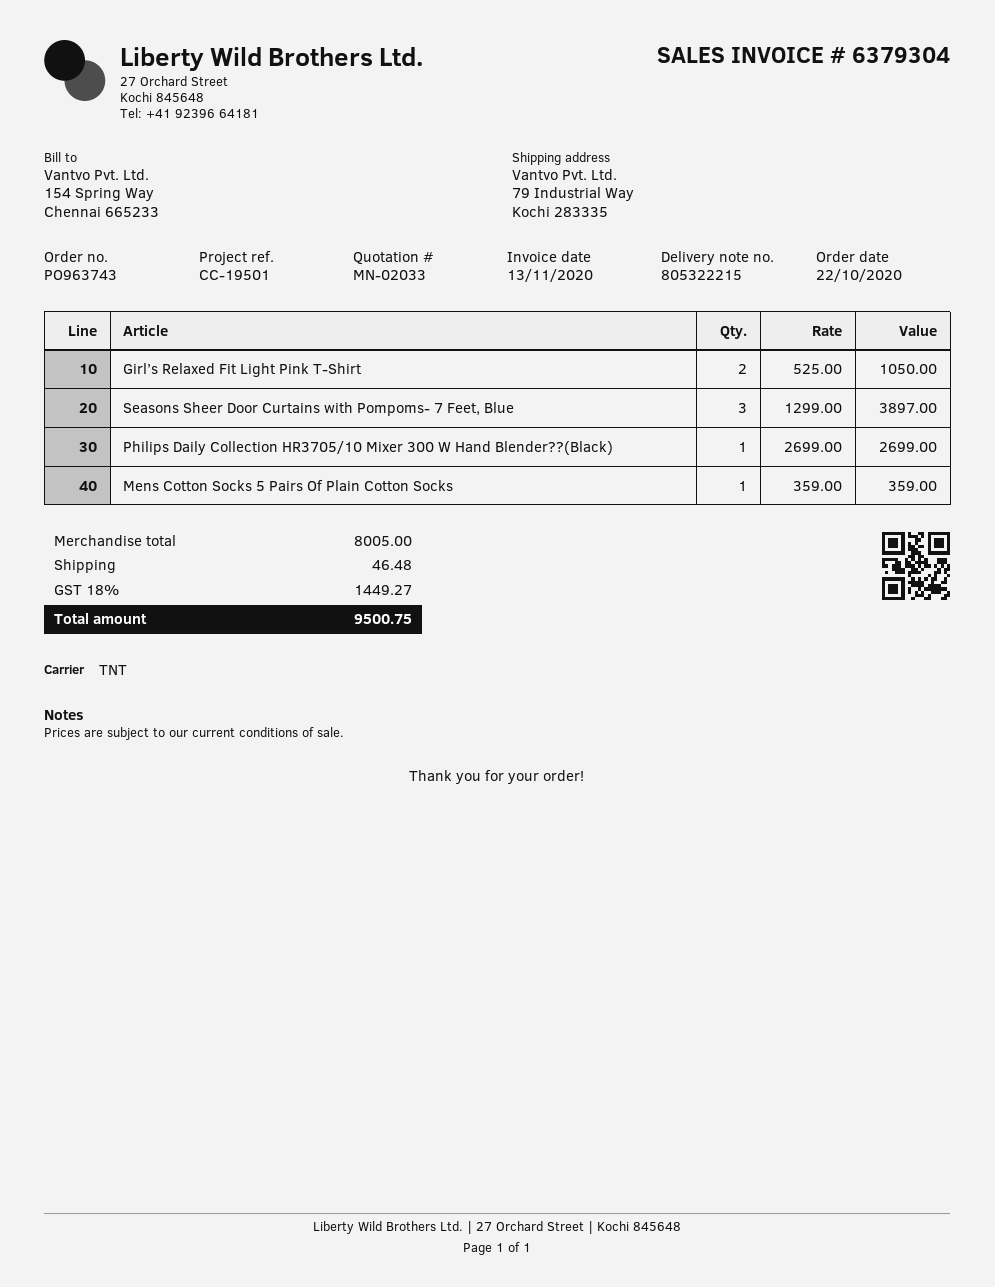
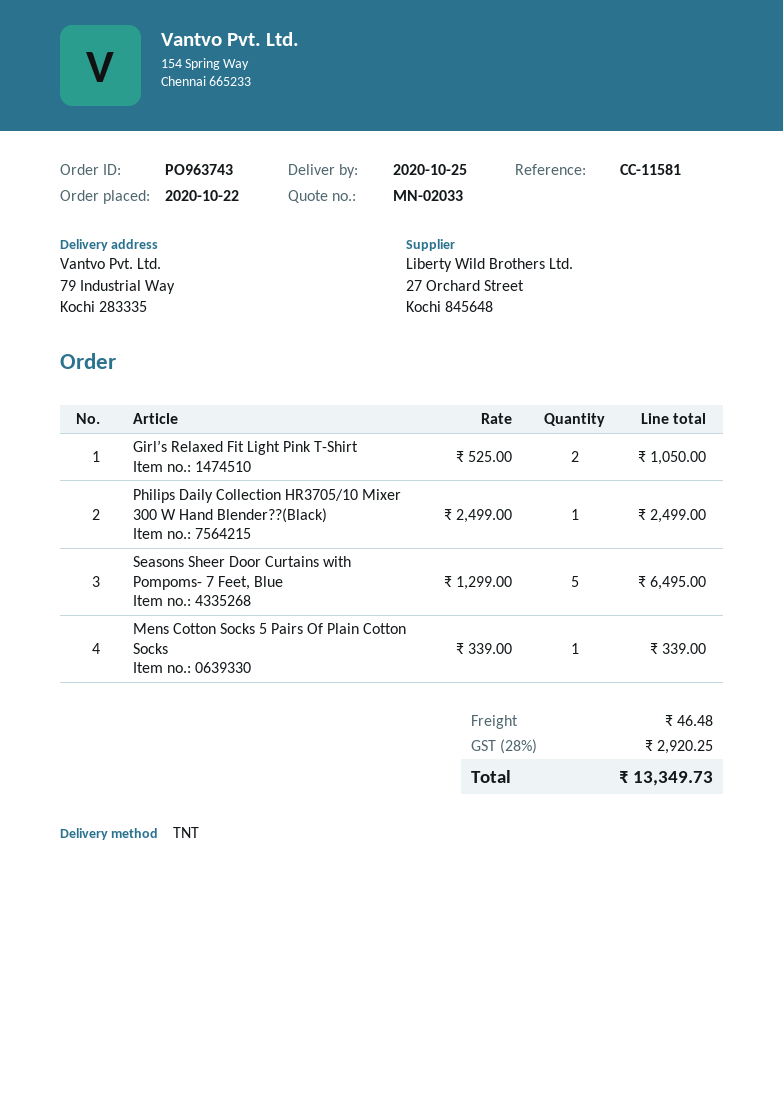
reference: CC-19501 -> CC-11581
Seasons Sheer Door Curtains with Pompoms- 7 Feet, Blue: 3 x 1299.00 = 3897.00 -> 5 x 1299.00 = 6495.00
Philips Daily Collection HR3705/10 Mixer 300 W Hand Blender??(Black): 1 x 2699.00 = 2699.00 -> 1 x 2499.00 = 2499.00
Mens Cotton Socks 5 Pairs Of Plain Cotton Socks: 1 x 359.00 = 359.00 -> 1 x 339.00 = 339.00
tax: 18% = 1449.27 -> 28% = 2920.25
total: 9500.75 -> 13349.73

